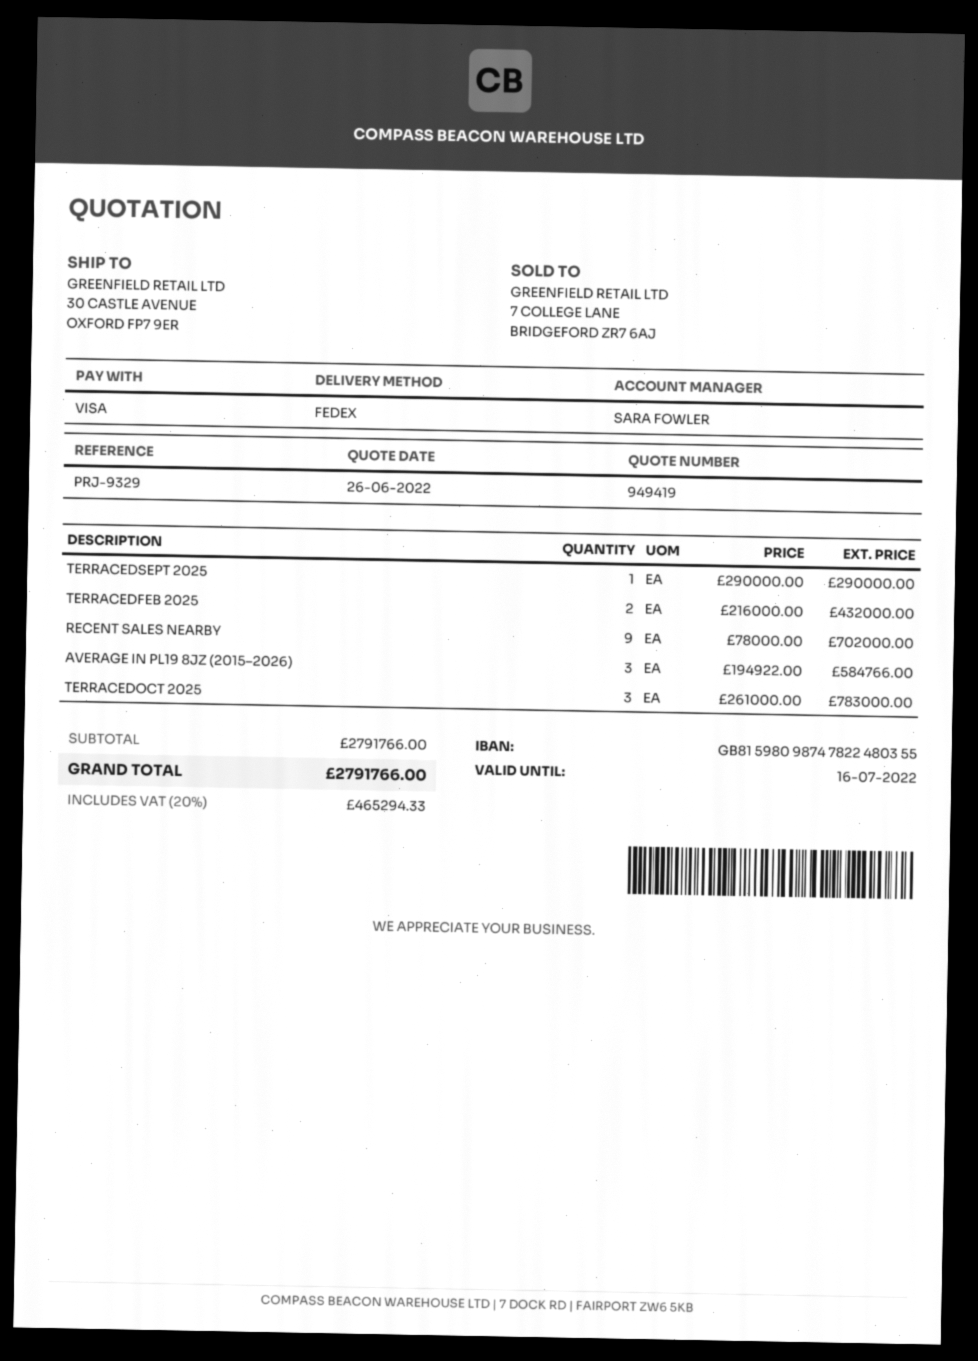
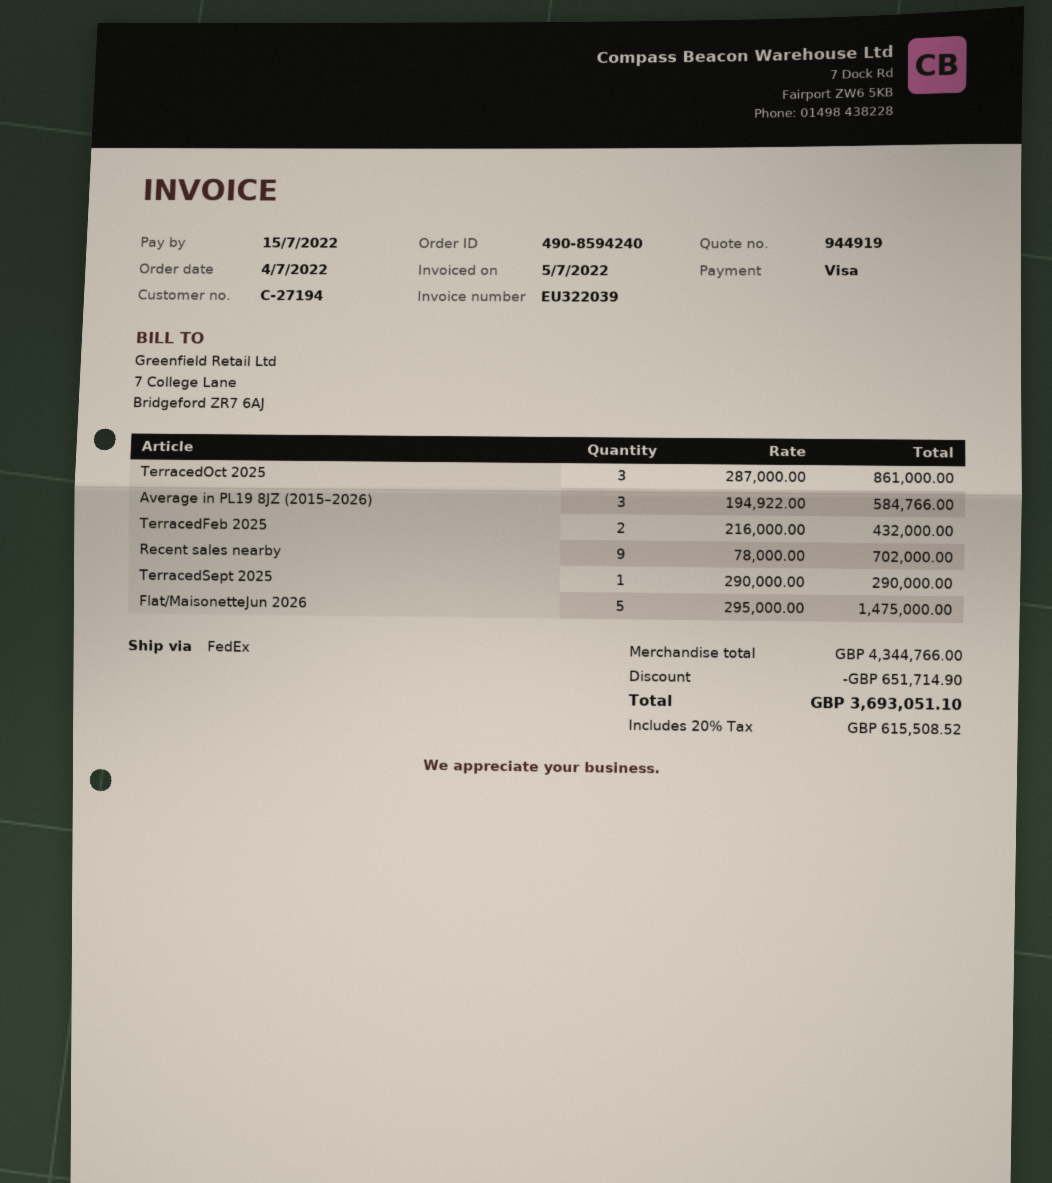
quote number: 949419 -> 944919
TERRACEDOCT 2025: 3 x 261000.00 = 783000.00 -> 3 x 287000.00 = 861000.00
Flat/MaisonetteJun 2026: none -> 5 x 295000.00 = 1475000.00
subtotal: 2791766.00 -> 4344766.00
discount: none -> 651714.90
tax: 20% = 465294.33 -> 20% = 615508.52
total: 2791766.00 -> 3693051.10

